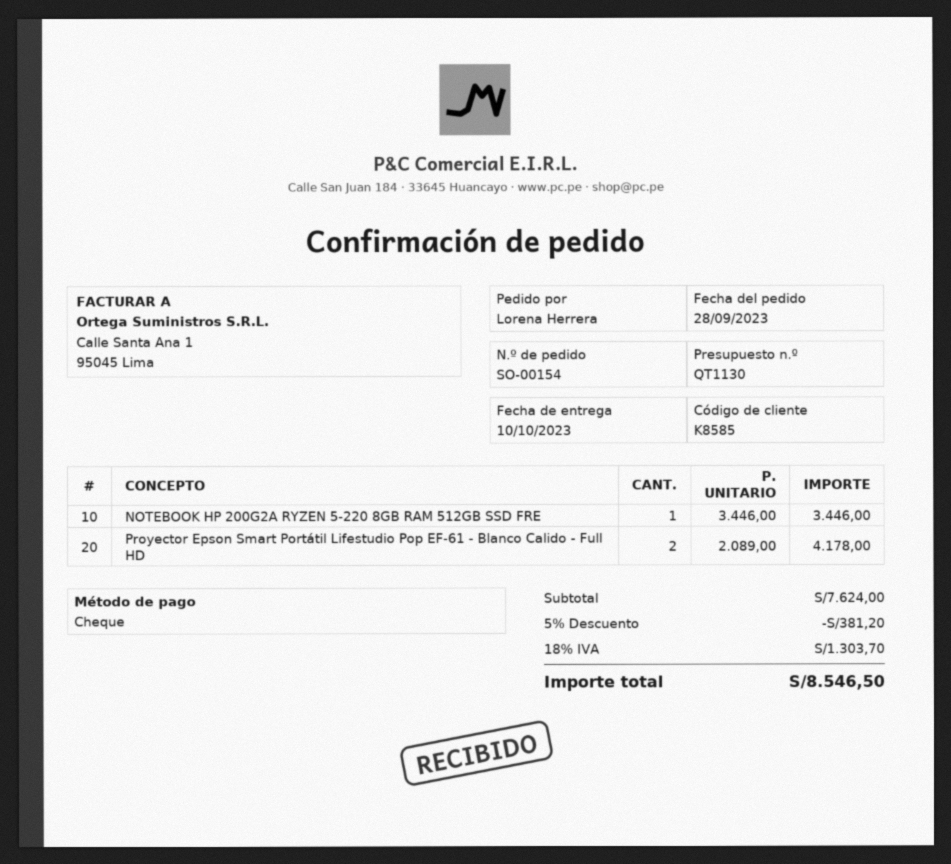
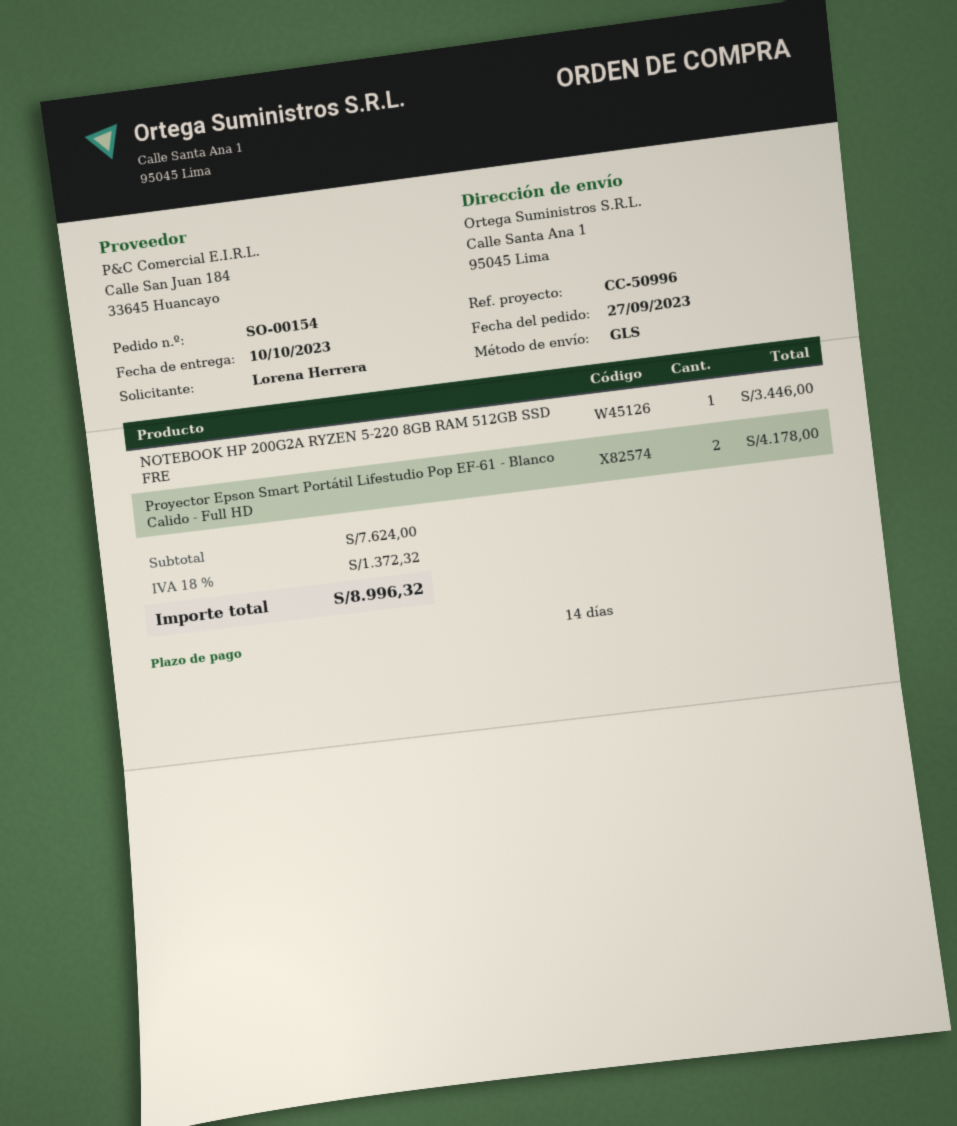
order date: 2023-09-28 -> 2023-09-27
discount: 5% = 381.20 -> none
tax: 18% = 1303.70 -> 18% = 1372.32
total: 8546.50 -> 8996.32

